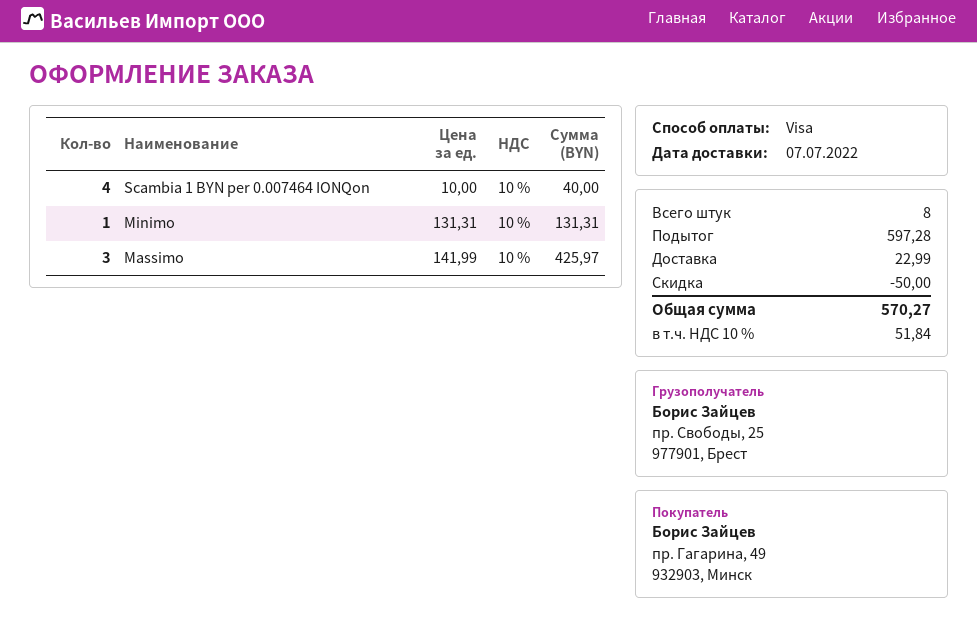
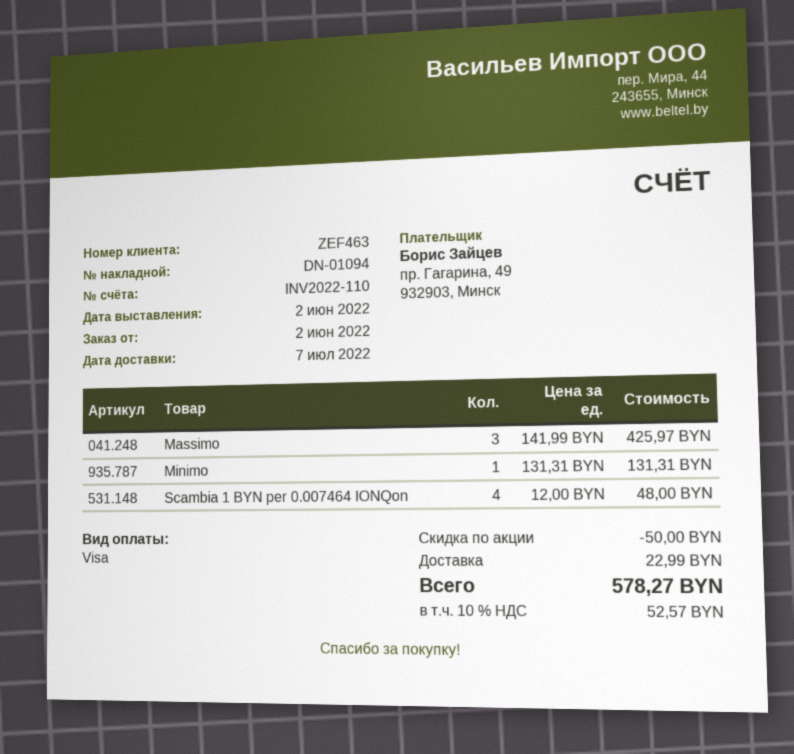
Scambia 1 BYN per 0.007464 IONQon: 4 x 10.00 = 40.00 -> 4 x 12.00 = 48.00
tax: 10% = 51.84 -> 10% = 52.57
total: 570.27 -> 578.27

